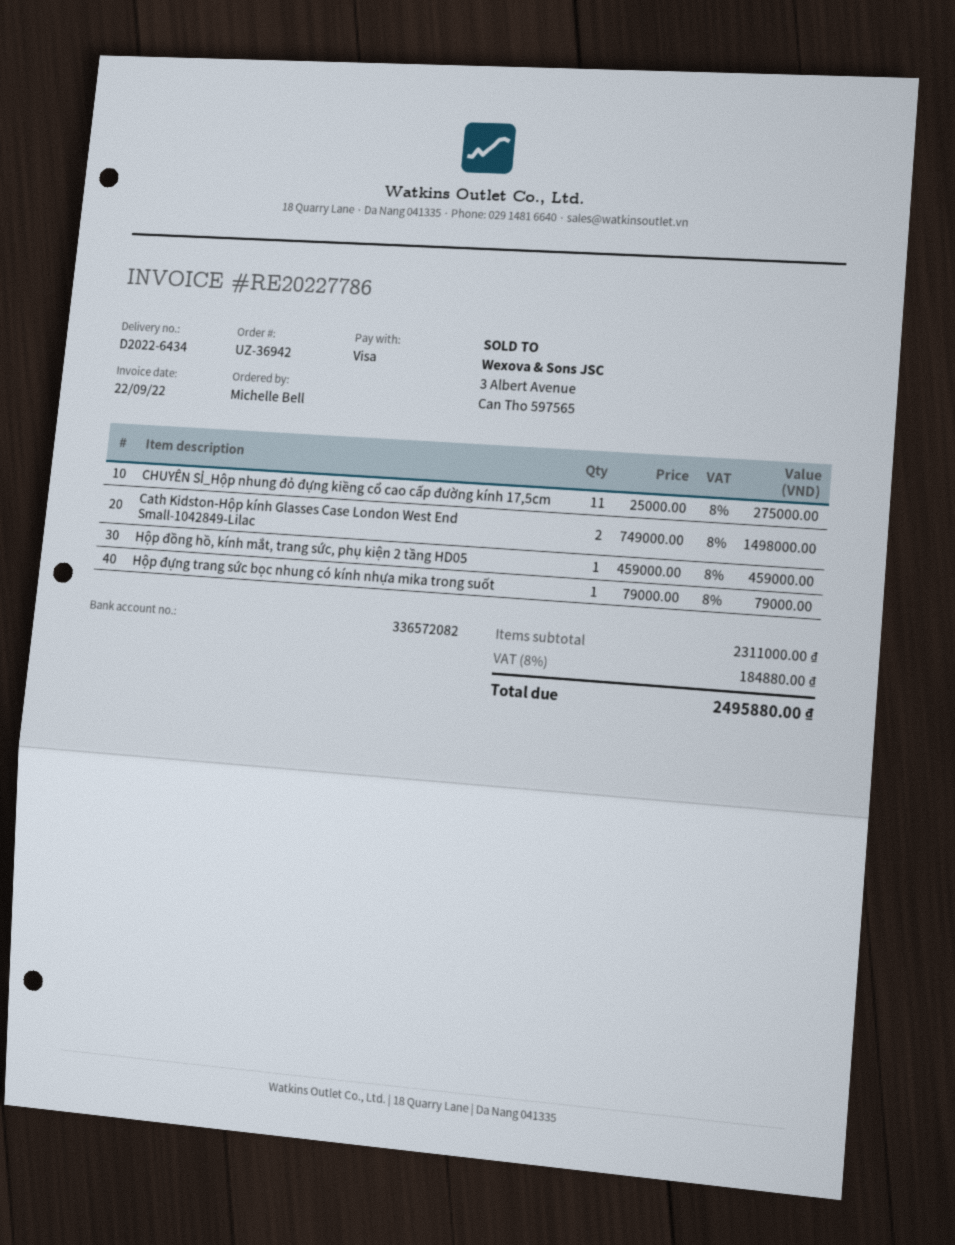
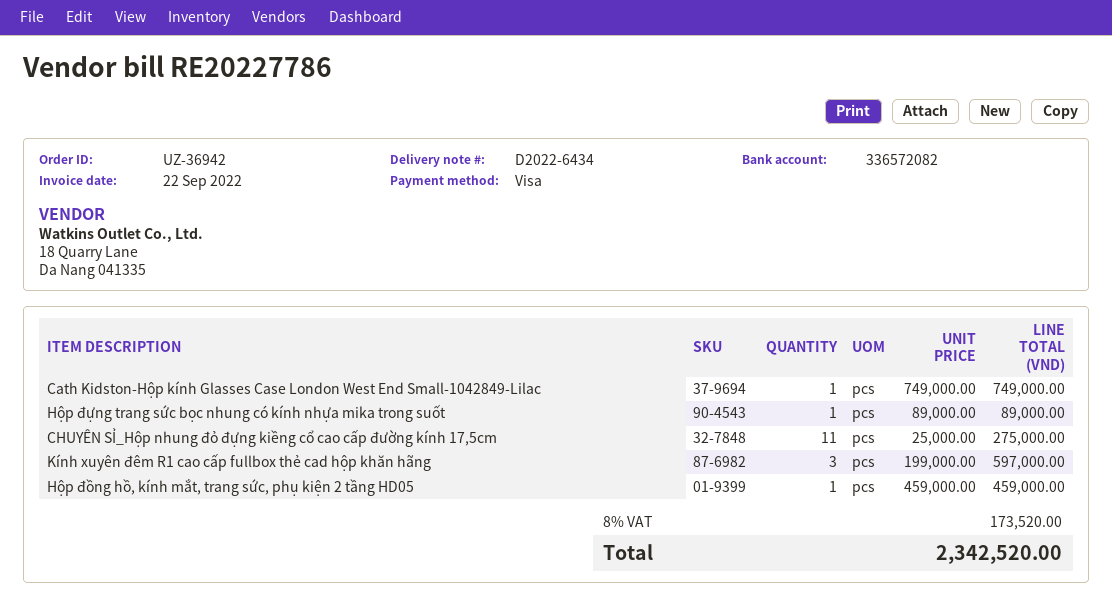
Cath Kidston-Hộp kính Glasses Case London West End Small-1042849-Lilac: 2 x 749000.00 = 1498000.00 -> 1 x 749000.00 = 749000.00
Hộp đựng trang sức bọc nhung có kính nhựa mika trong suốt: 1 x 79000.00 = 79000.00 -> 1 x 89000.00 = 89000.00
Kính xuyên đêm R1 cao cấp fullbox thẻ cad hộp khăn hãng: none -> 3 x 199000.00 = 597000.00
tax: 8% = 184880.00 -> 8% = 173520.00
total: 2495880.00 -> 2342520.00

